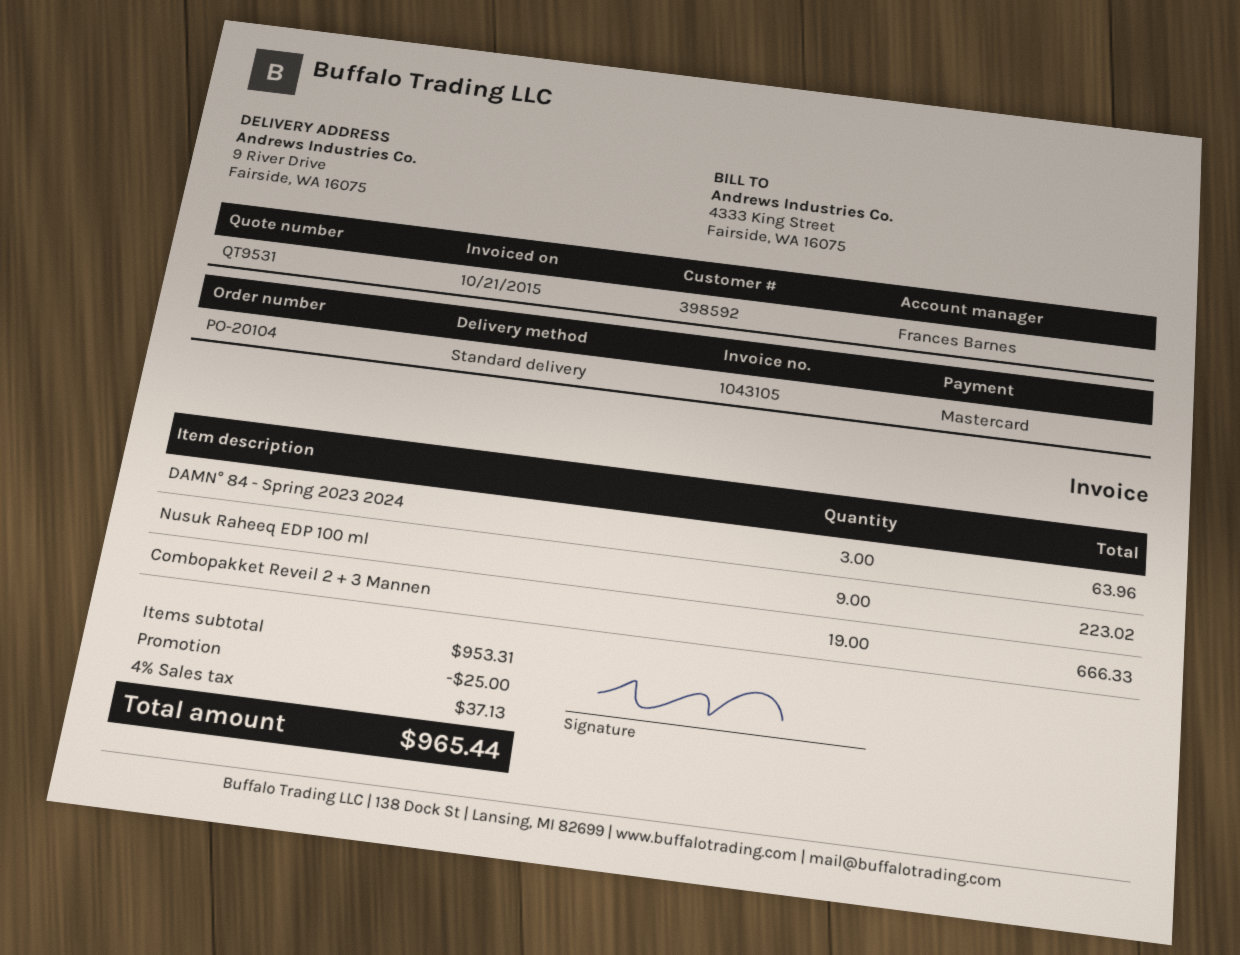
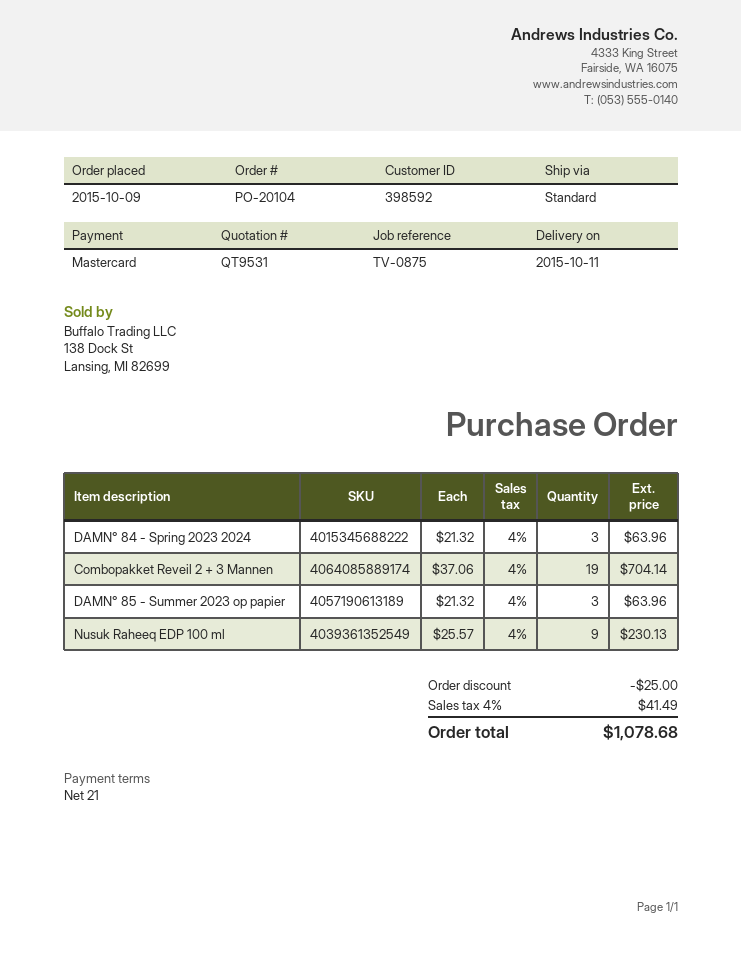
Nusuk Raheeq EDP 100 ml: 9 for 223.02 -> 9 for 230.13
Combopakket Reveil 2 + 3 Mannen: 19 for 666.33 -> 19 for 704.14
DAMN° 85 - Summer 2023 op papier: none -> 3 for 63.96
tax: 4% = 37.13 -> 4% = 41.49
total: 965.44 -> 1078.68

